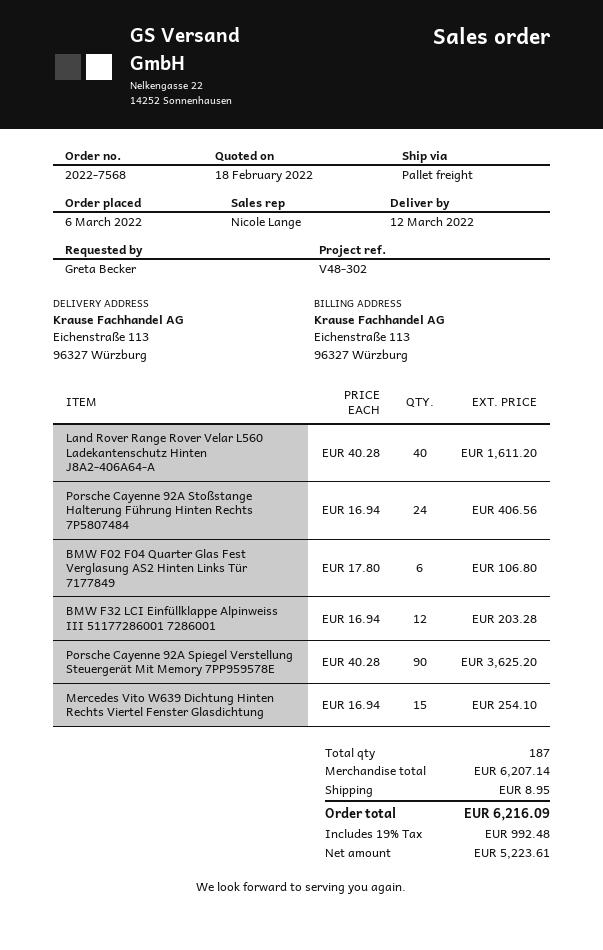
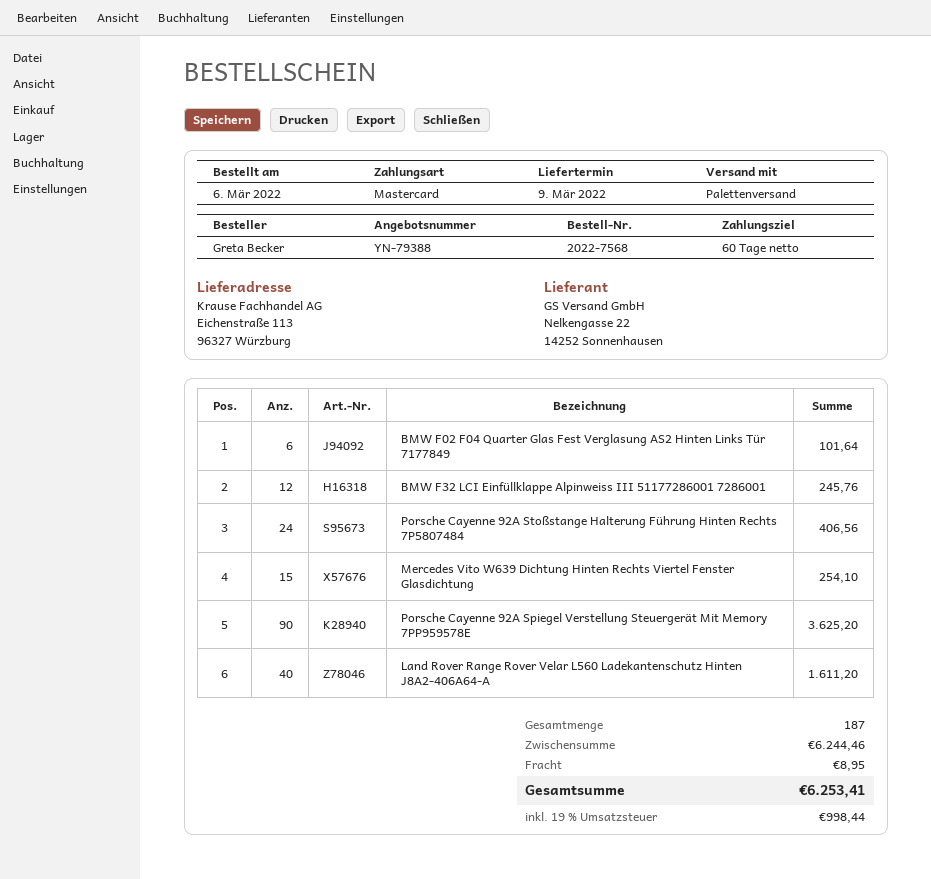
delivery date: 2022-03-12 -> 2022-03-09
BMW F02 F04 Quarter Glas Fest Verglasung AS2 Hinten Links Tür 7177849: 6 for 106.80 -> 6 for 101.64
BMW F32 LCI Einfüllklappe Alpinweiss III 51177286001 7286001: 12 for 203.28 -> 12 for 245.76
subtotal: 6207.14 -> 6244.46
tax: 19% = 992.48 -> 19% = 998.44
total: 6216.09 -> 6253.41

